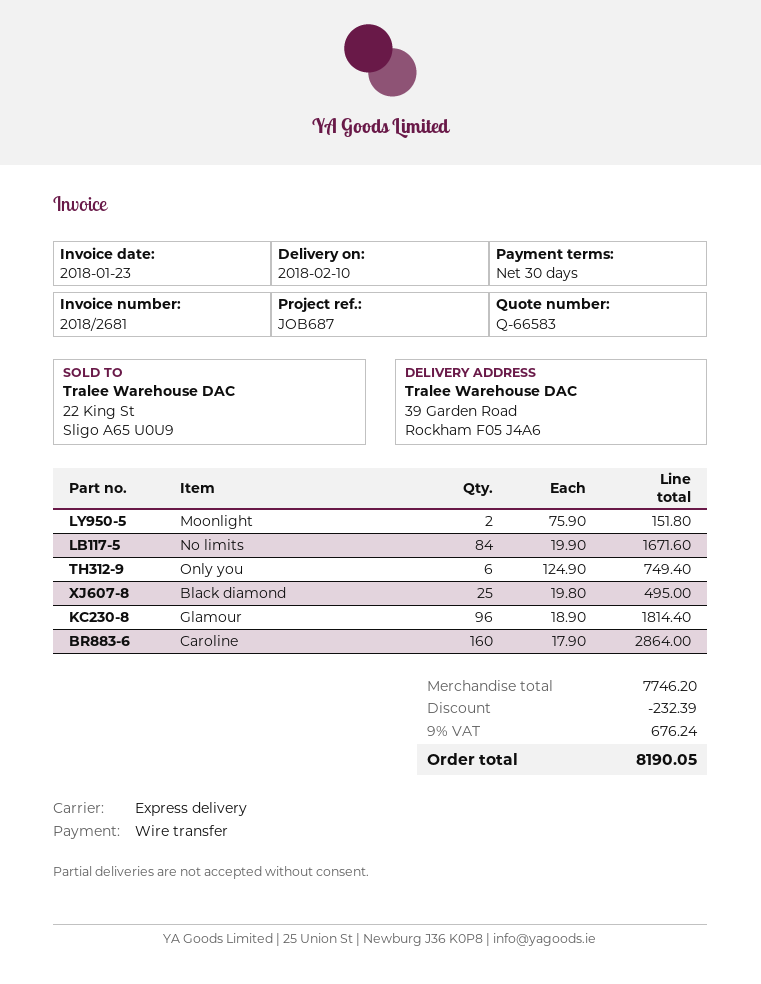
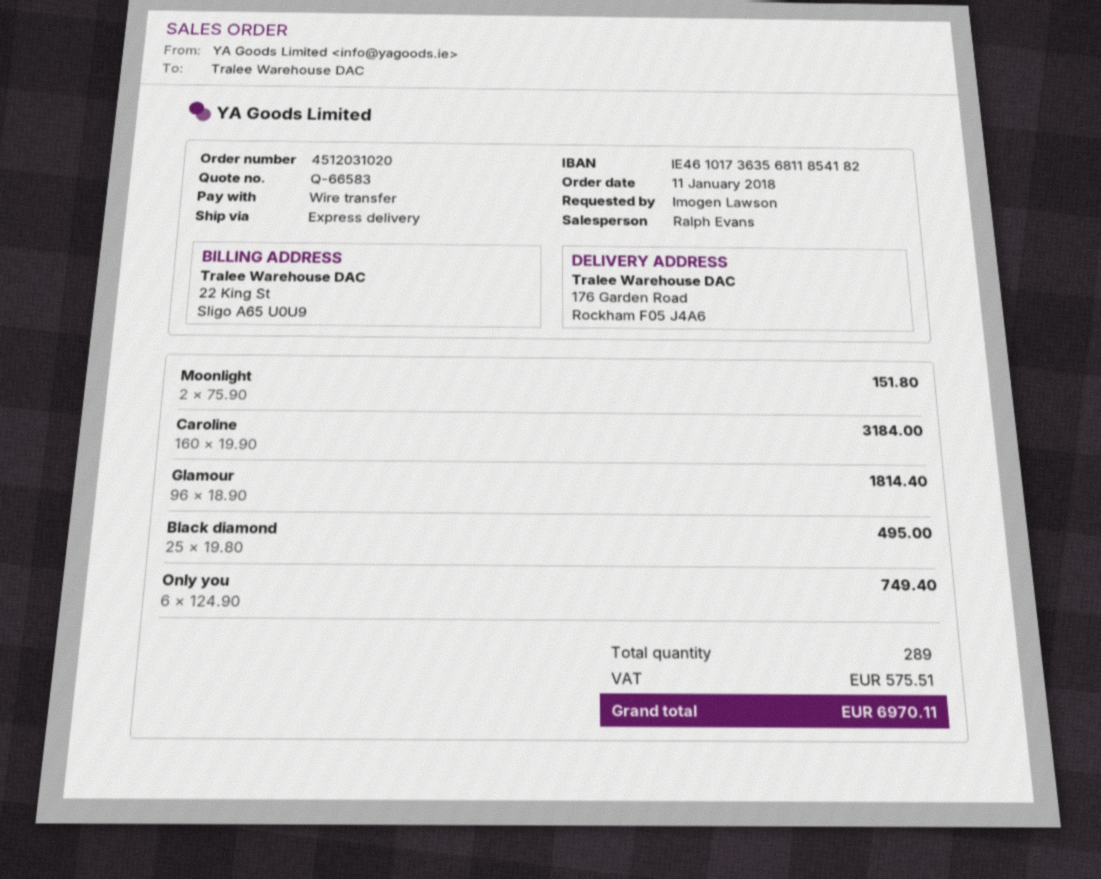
ship to: 39 Garden Road, Rockham F05 J4A6 -> 176 Garden Road, Rockham F05 J4A6
No limits: 84 x 19.90 = 1671.60 -> none
Caroline: 160 x 17.90 = 2864.00 -> 160 x 19.90 = 3184.00
discount: 232.39 -> none
tax: 676.24 -> 575.51
total: 8190.05 -> 6970.11

